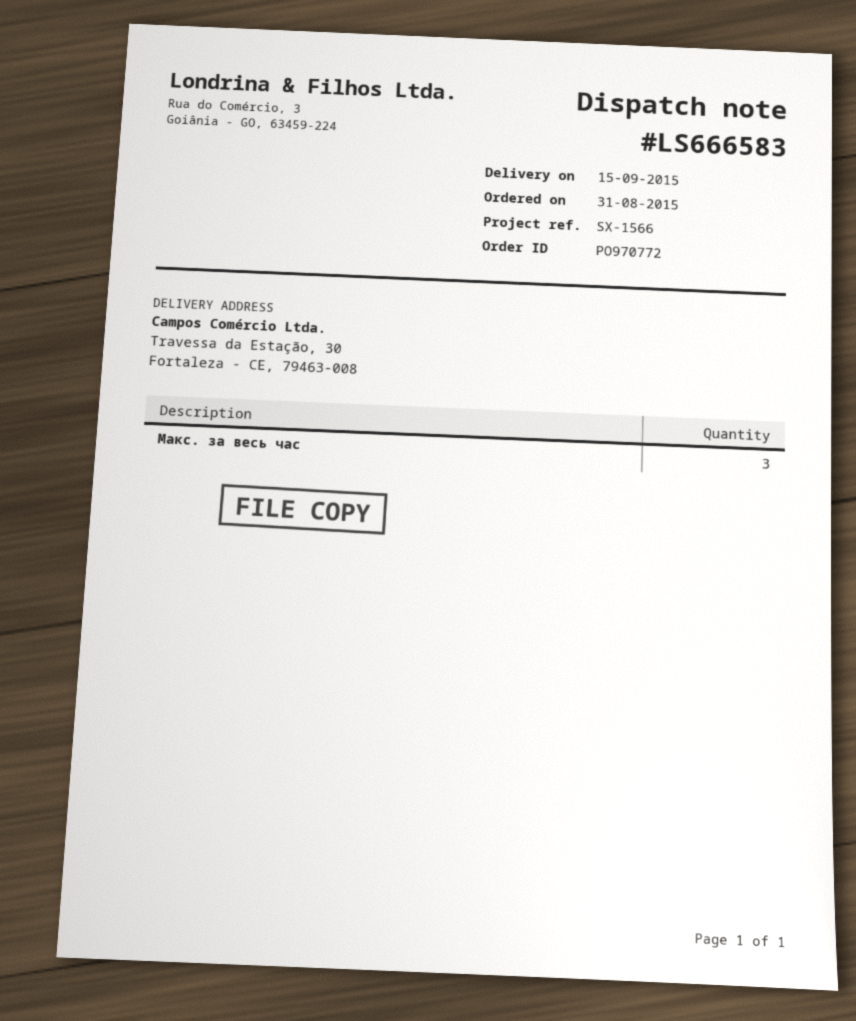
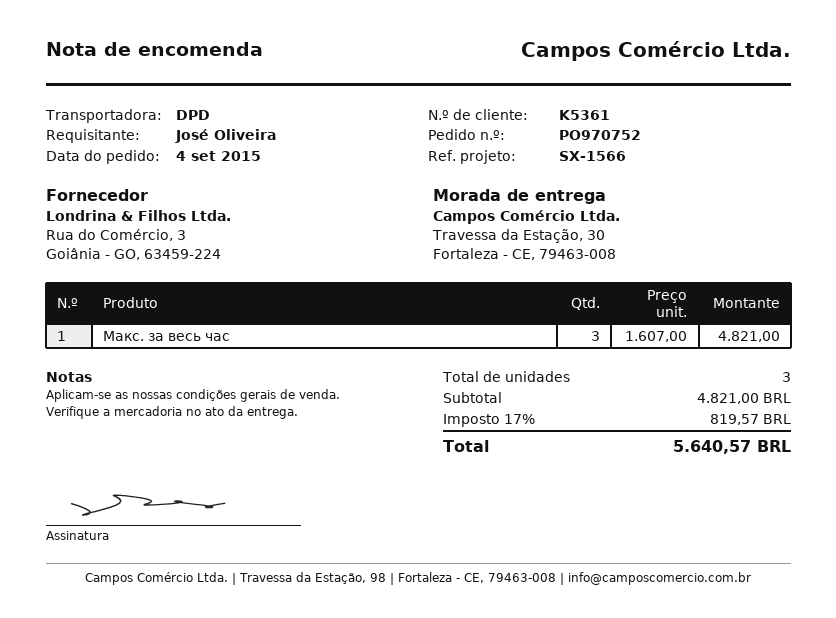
order number: PO970772 -> PO970752
order date: 2015-08-31 -> 2015-09-04

